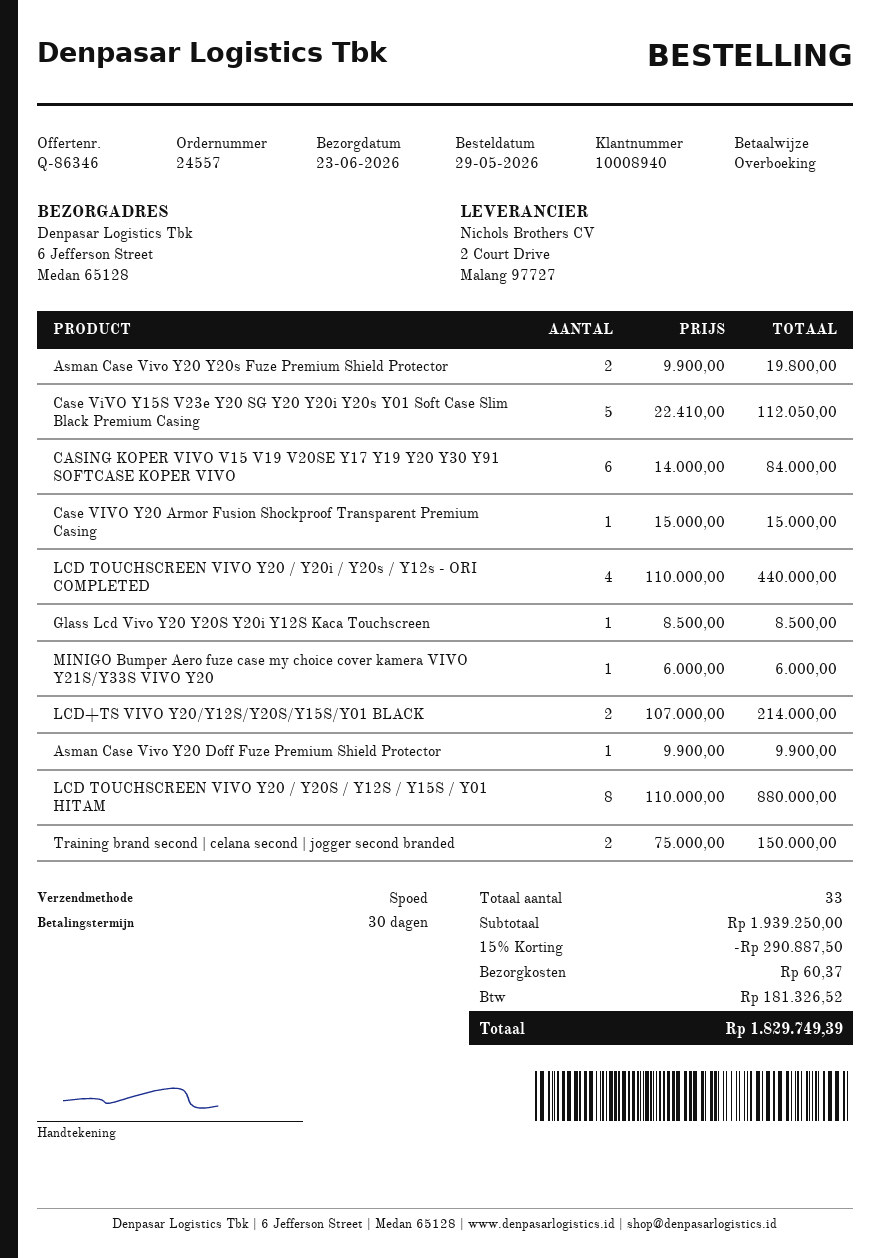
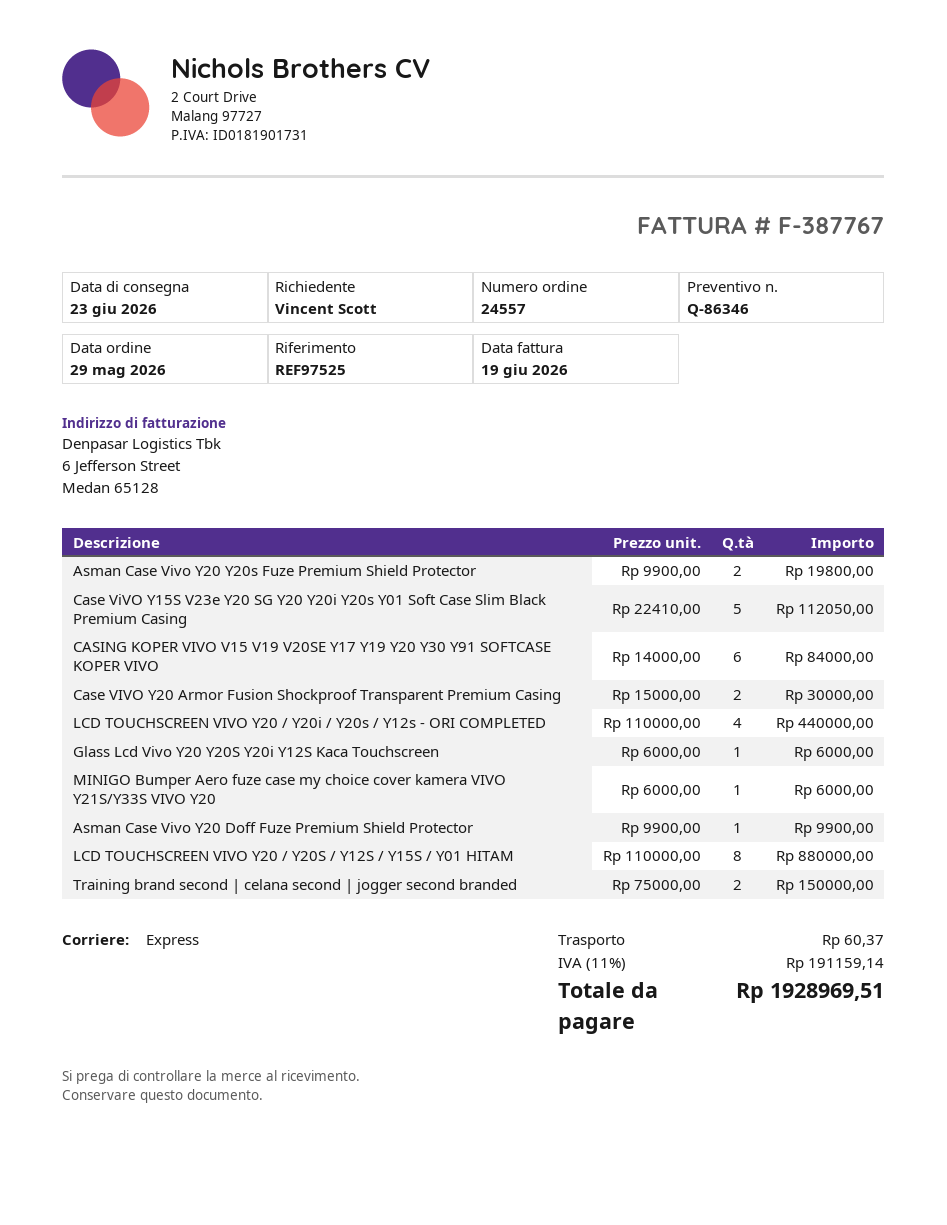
Case VIVO Y20 Armor Fusion Shockproof Transparent Premium Casing: 1 x 15000.00 = 15000.00 -> 2 x 15000.00 = 30000.00
Glass Lcd Vivo Y20 Y20S Y20i Y12S Kaca Touchscreen: 1 x 8500.00 = 8500.00 -> 1 x 6000.00 = 6000.00
LCD+TS VIVO Y20/Y12S/Y20S/Y15S/Y01 BLACK: 2 x 107000.00 = 214000.00 -> none
discount: 15% = 290887.50 -> none
tax: 181326.52 -> 191159.14
total: 1829749.39 -> 1928969.51

